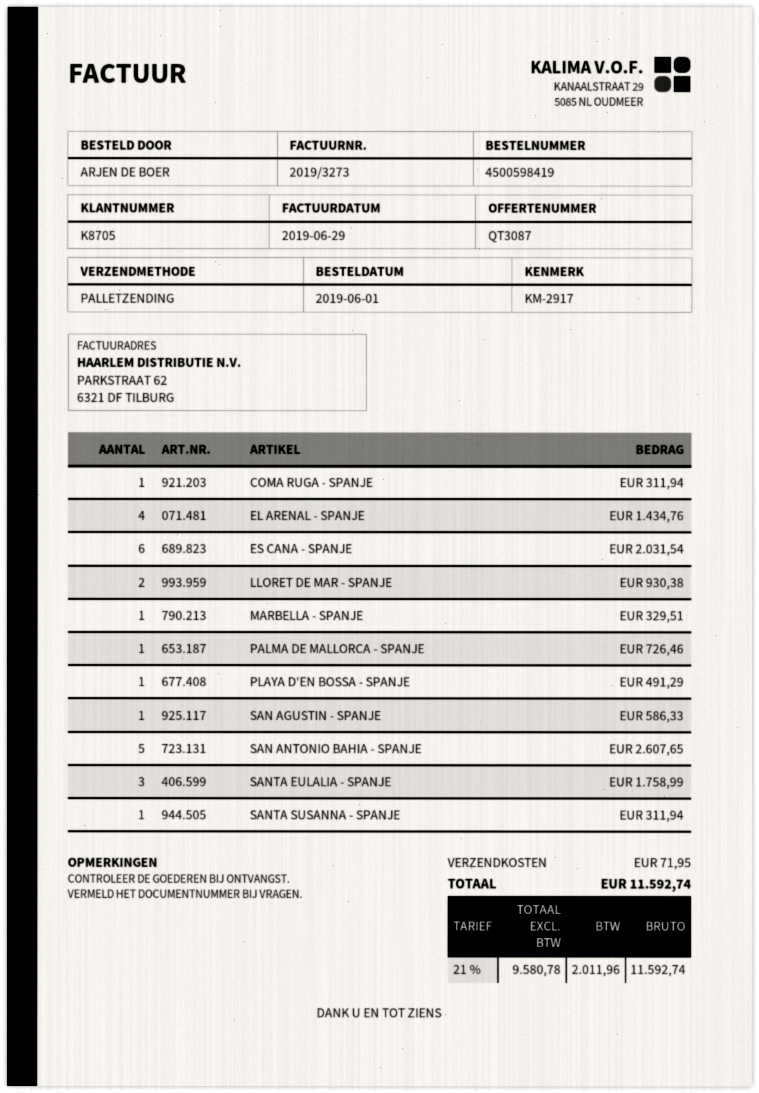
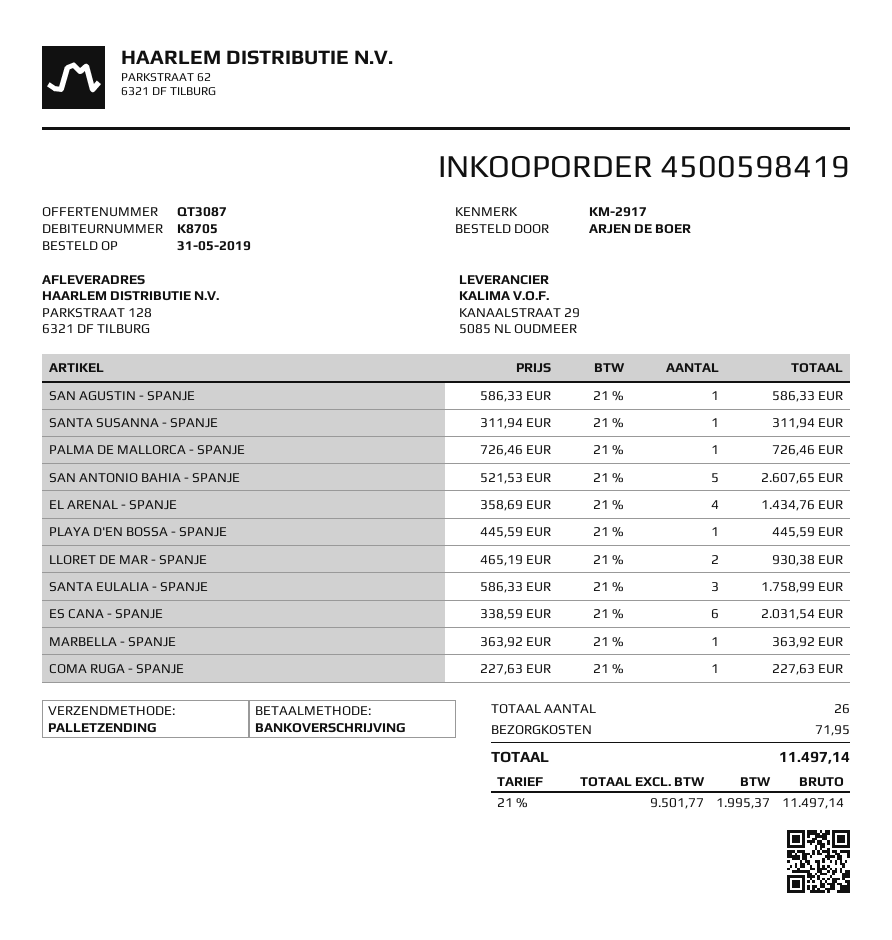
order date: 2019-06-01 -> 2019-05-31
COMA RUGA - SPANJE: 1 for 311.94 -> 1 for 227.63
MARBELLA - SPANJE: 1 for 329.51 -> 1 for 363.92
PLAYA D'EN BOSSA - SPANJE: 1 for 491.29 -> 1 for 445.59
net: 9580.78 -> 9501.77
tax: 21% = 2011.96 -> 21% = 1995.37
total: 11592.74 -> 11497.14

